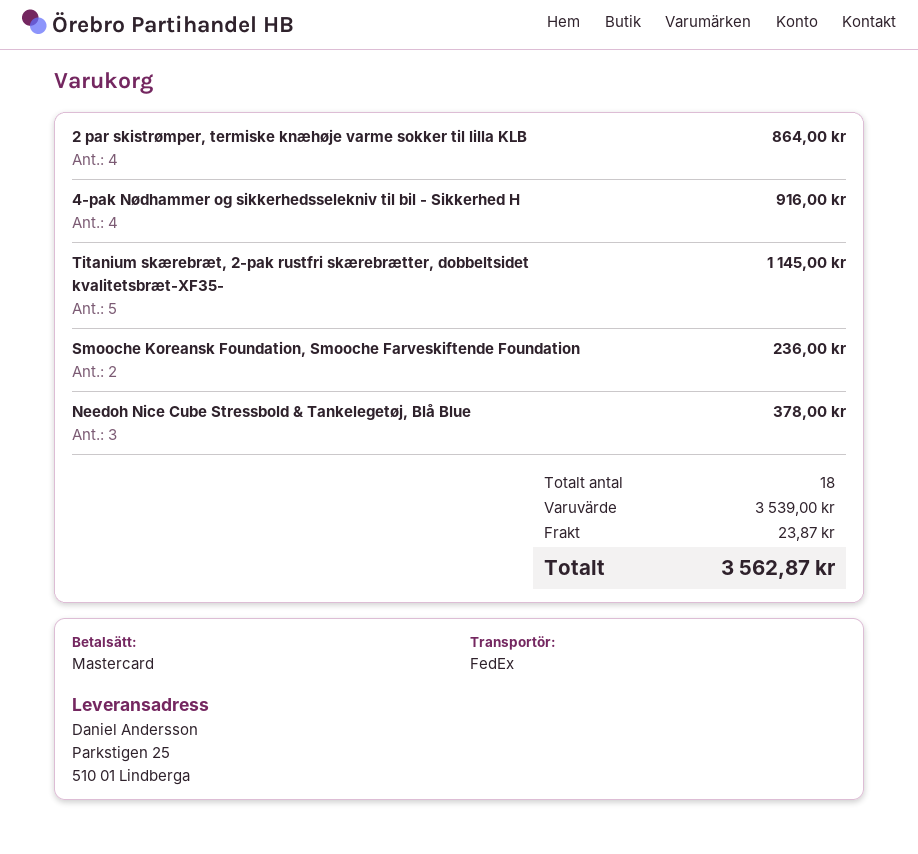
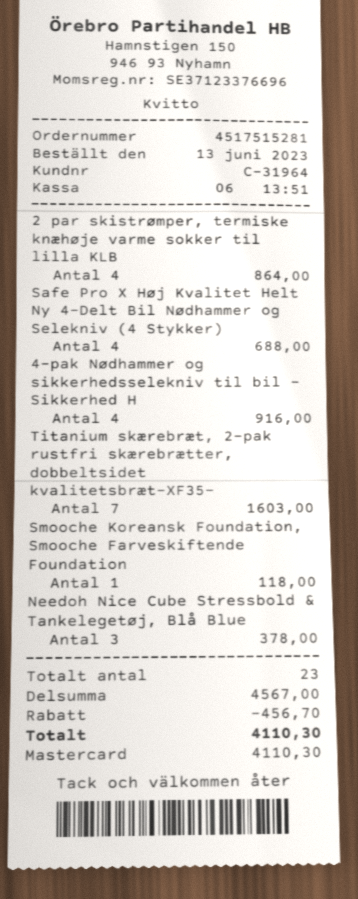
Titanium skærebræt, 2-pak rustfri skærebrætter, dobbeltsidet kvalitetsbræt-XF35-: 5 for 1145.00 -> 7 for 1603.00
Smooche Koreansk Foundation, Smooche Farveskiftende Foundation: 2 for 236.00 -> 1 for 118.00
Safe Pro X Høj Kvalitet Helt Ny 4-Delt Bil Nødhammer og Selekniv (4 Stykker): none -> 4 for 688.00
total quantity: 18 -> 23
subtotal: 3539.00 -> 4567.00
discount: none -> 456.70
shipping: 23.87 -> none
total: 3562.87 -> 4110.30

